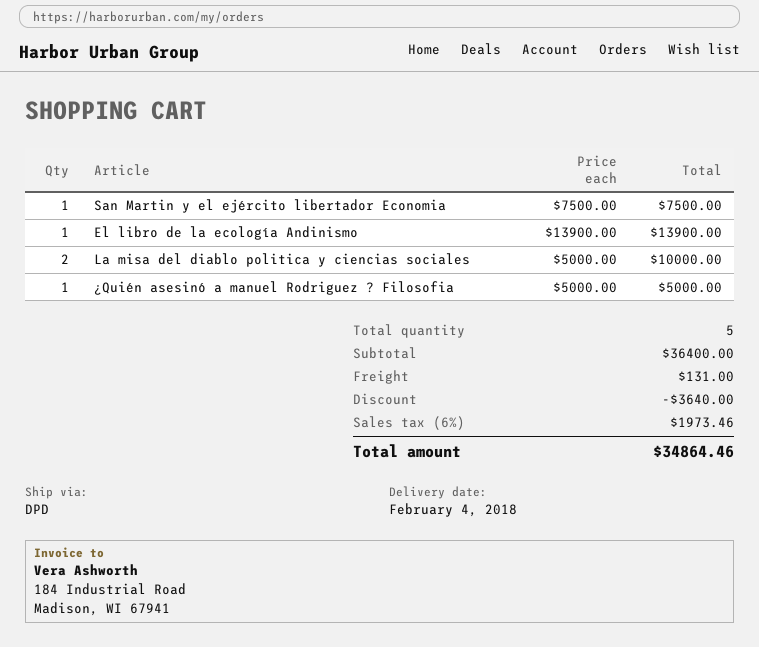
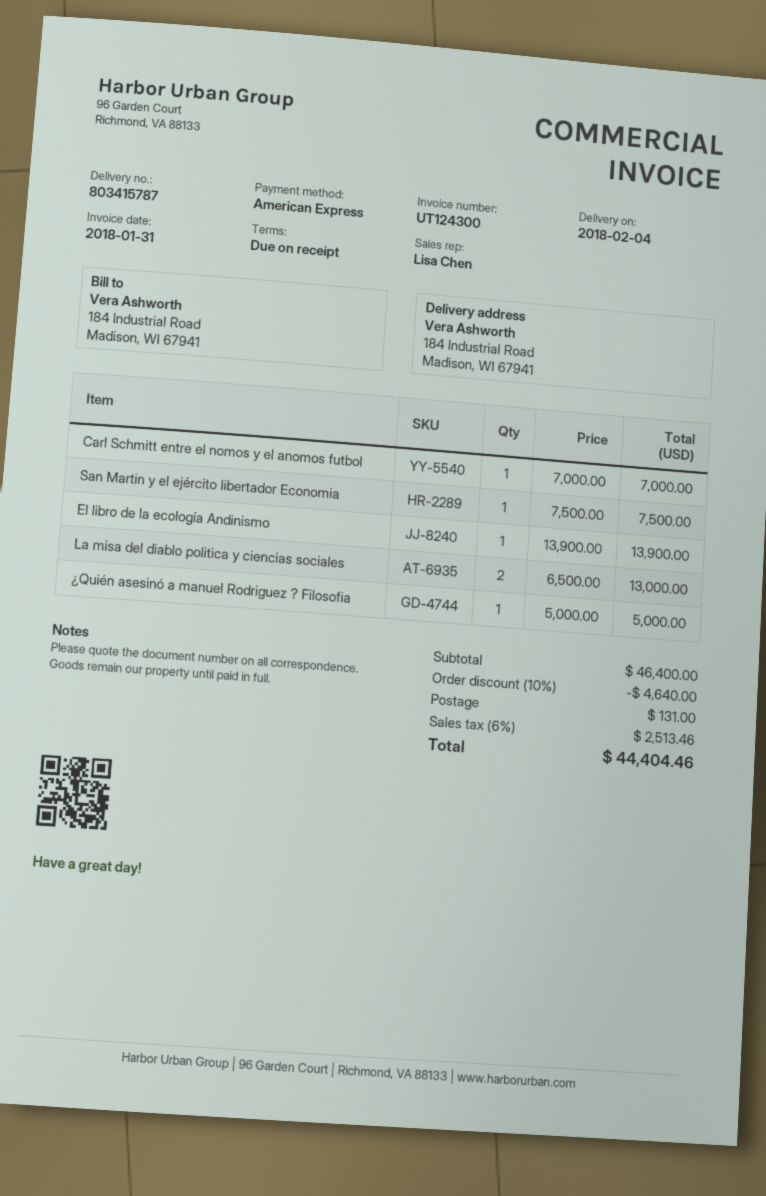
La misa del diablo politica y ciencias sociales: 2 x 5000.00 = 10000.00 -> 2 x 6500.00 = 13000.00
Carl Schmitt entre el nomos y el anomos futbol: none -> 1 x 7000.00 = 7000.00
subtotal: 36400.00 -> 46400.00
discount: 3640.00 -> 4640.00
tax: 6% = 1973.46 -> 6% = 2513.46
total: 34864.46 -> 44404.46

